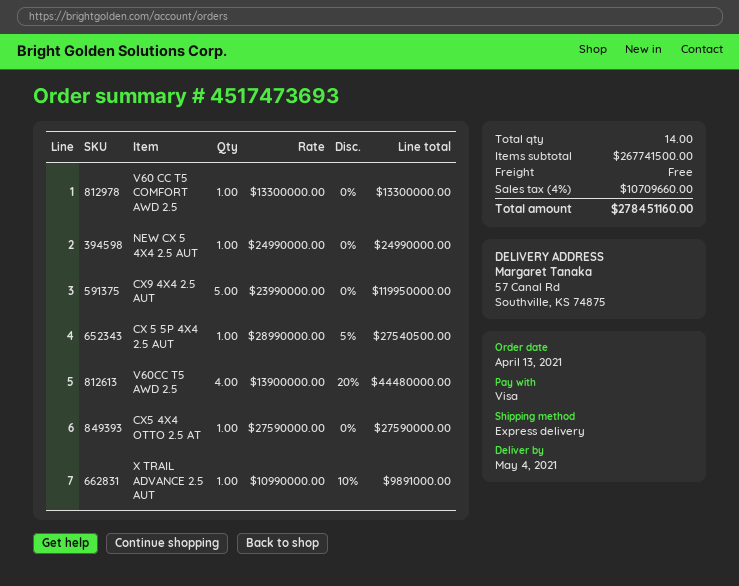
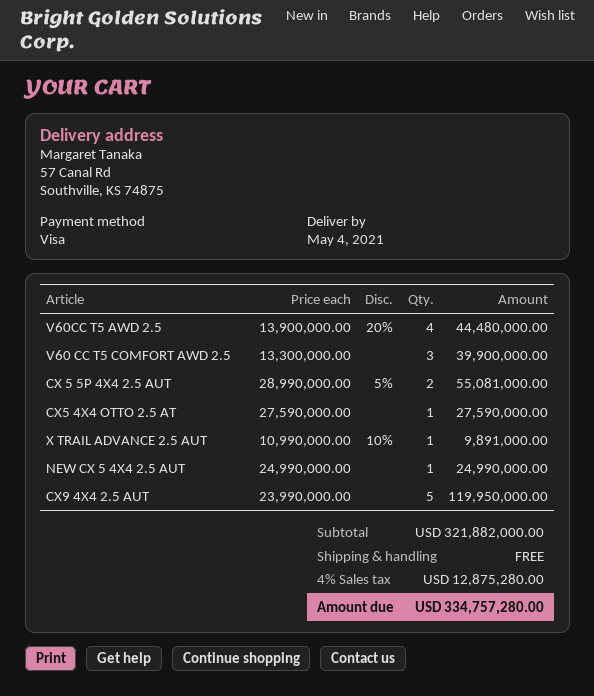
V60 CC T5 COMFORT AWD 2.5: 1 x 13300000.00 = 13300000.00 -> 3 x 13300000.00 = 39900000.00
CX 5 5P 4X4 2.5 AUT: 1 x 28990000.00 - 5% = 27540500.00 -> 2 x 28990000.00 - 5% = 55081000.00
subtotal: 267741500.00 -> 321882000.00
tax: 4% = 10709660.00 -> 4% = 12875280.00
total: 278451160.00 -> 334757280.00

